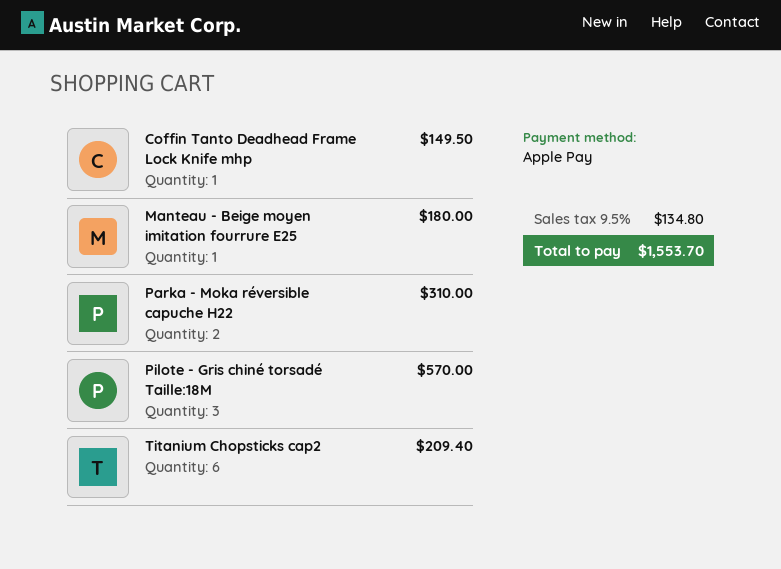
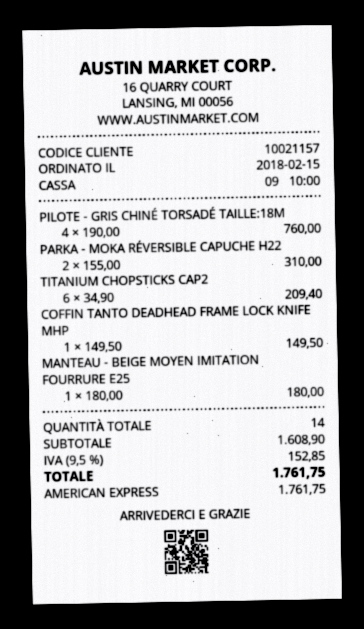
payment method: Apple Pay -> American Express
Pilote - Gris chiné torsadé Taille:18M: 3 for 570.00 -> 4 for 760.00
tax: 9.5% = 134.80 -> 9.5% = 152.85
total: 1553.70 -> 1761.75

